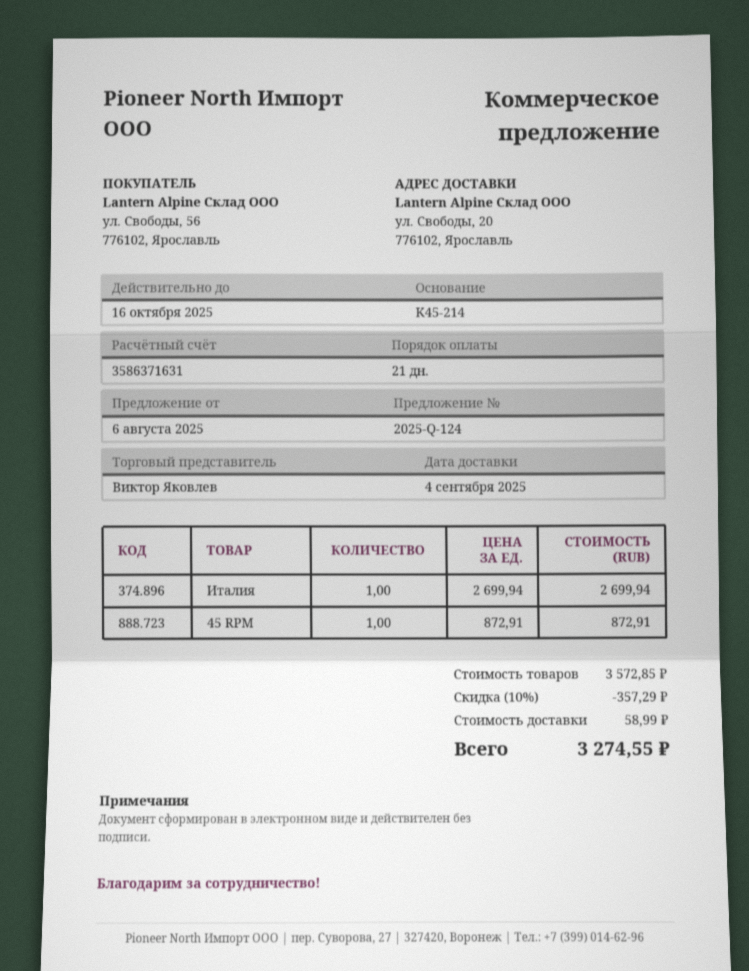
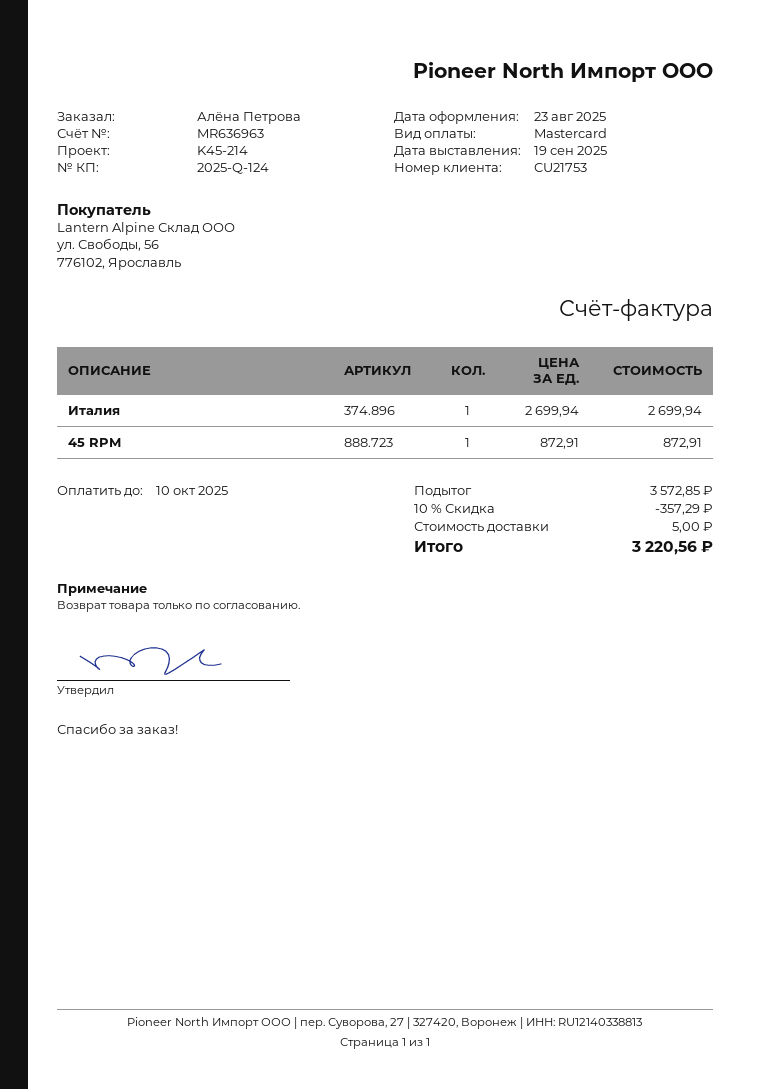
shipping: 58.99 -> 5.00
total: 3274.55 -> 3220.56

